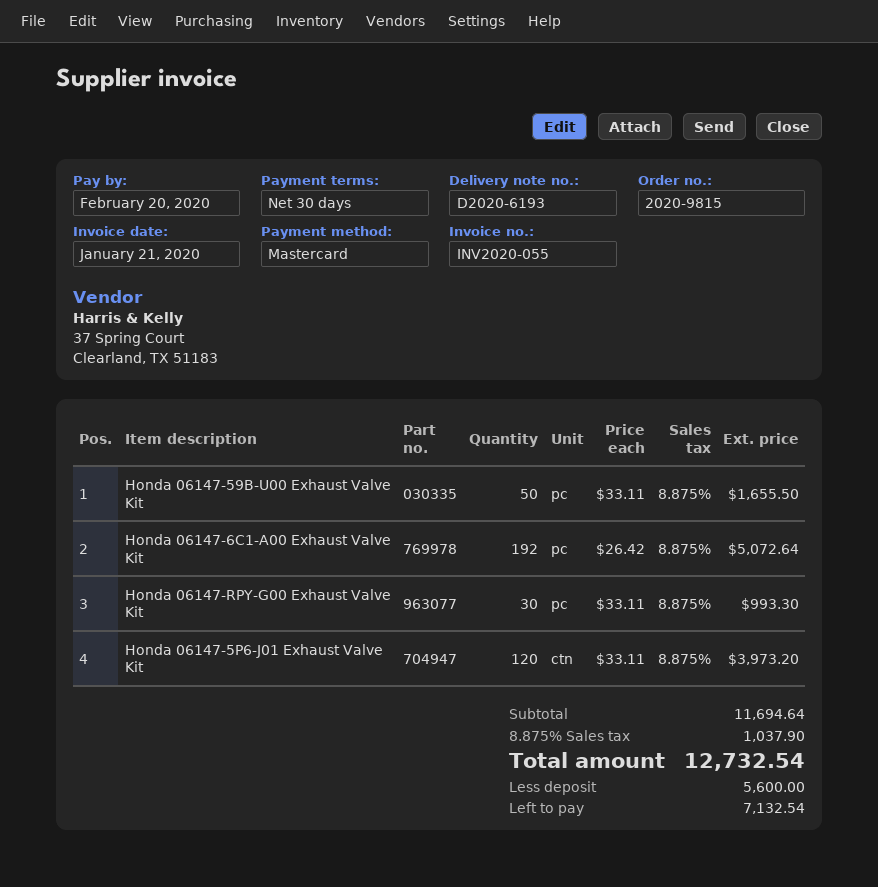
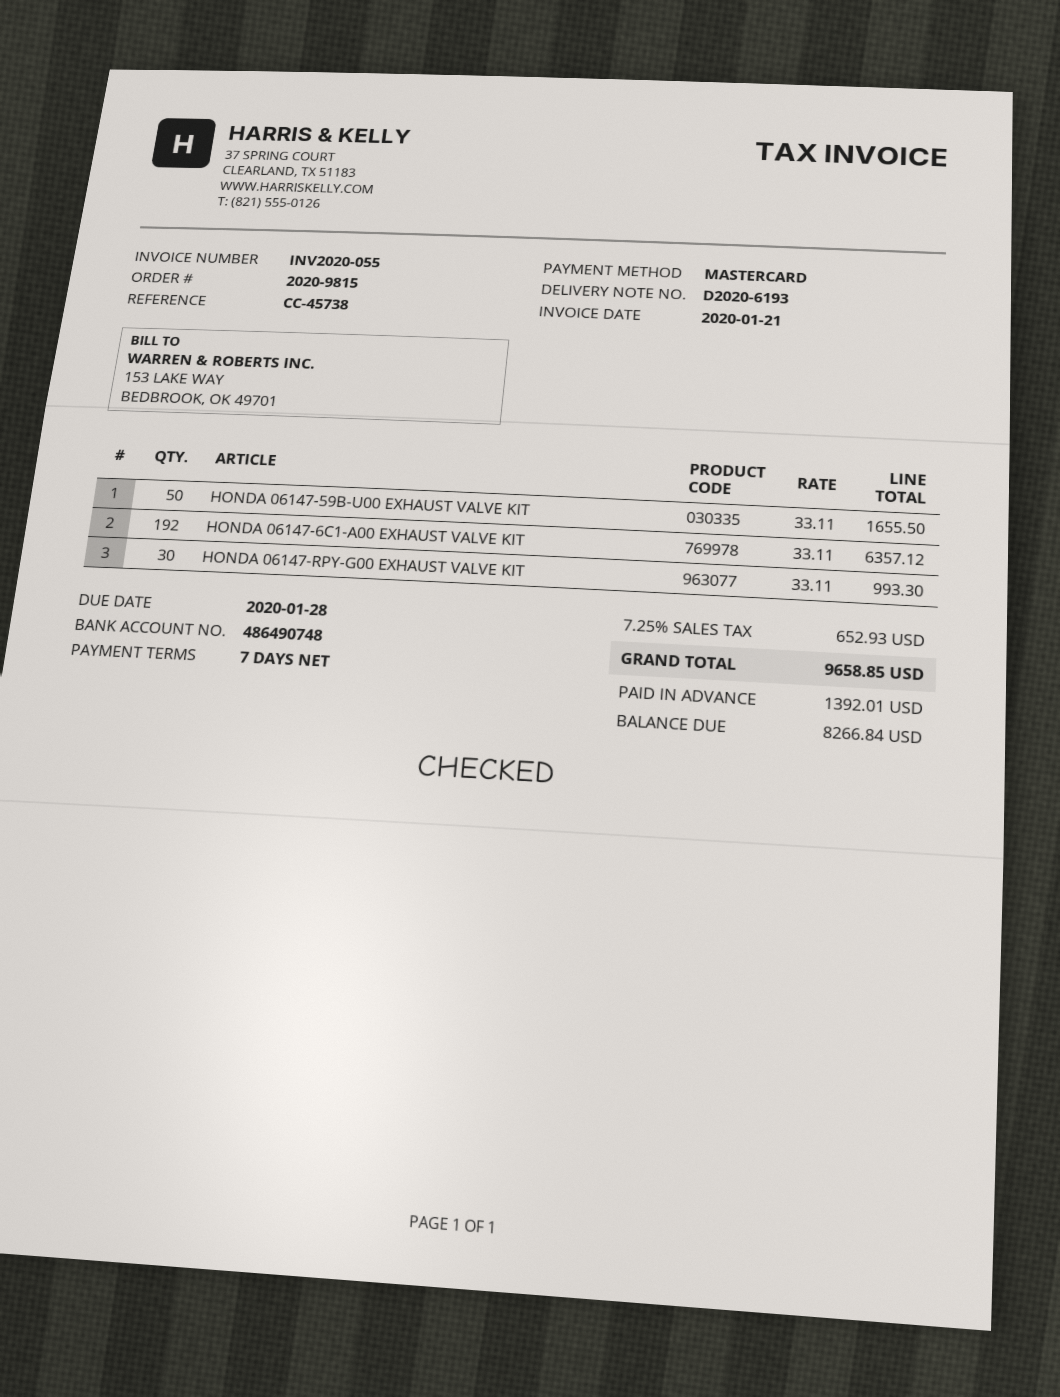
payment terms: 30 days -> 7 days
due date: 2020-02-20 -> 2020-01-28
Honda 06147-6C1-A00 Exhaust Valve Kit: 192 x 26.42 = 5072.64 -> 192 x 33.11 = 6357.12
Honda 06147-5P6-J01 Exhaust Valve Kit: 120 x 33.11 = 3973.20 -> none
tax: 8.875% = 1037.90 -> 7.25% = 652.93
total: 12732.54 -> 9658.85
deposit: 5600.00 -> 1392.01
balance: 7132.54 -> 8266.84

